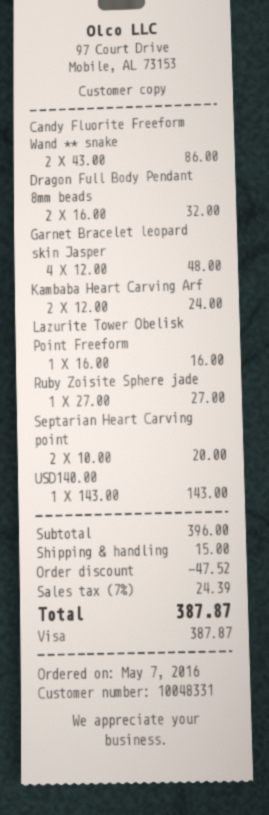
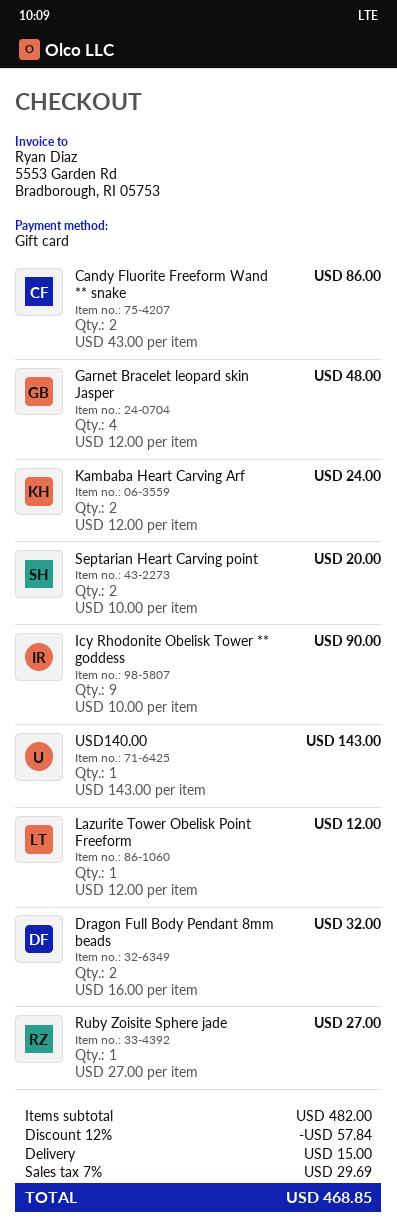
payment method: Visa -> gift card
Lazurite Tower Obelisk Point Freeform: 1 x 16.00 = 16.00 -> 1 x 12.00 = 12.00
Icy Rhodonite Obelisk Tower ** goddess: none -> 9 x 10.00 = 90.00
subtotal: 396.00 -> 482.00
discount: 47.52 -> 57.84
tax: 7% = 24.39 -> 7% = 29.69
total: 387.87 -> 468.85

